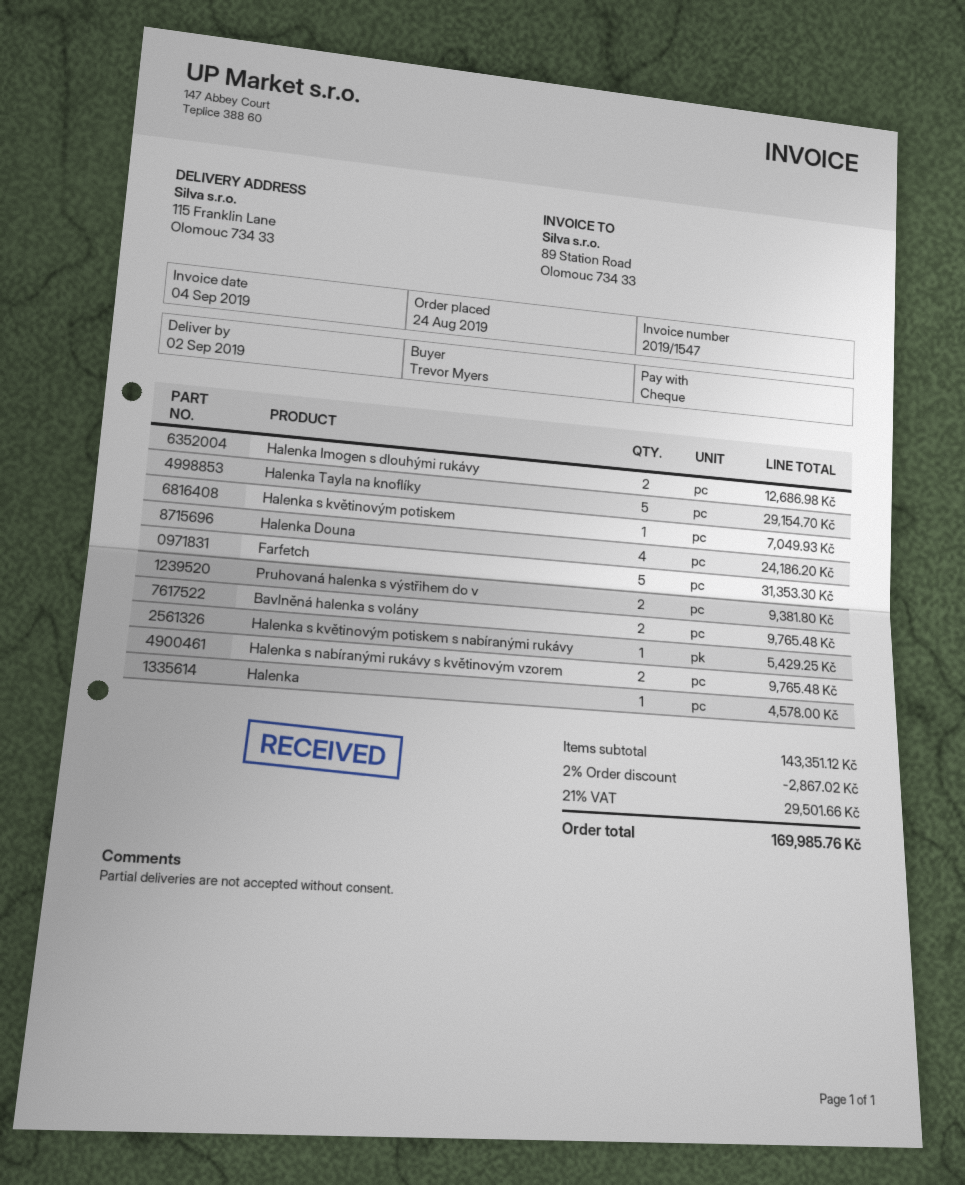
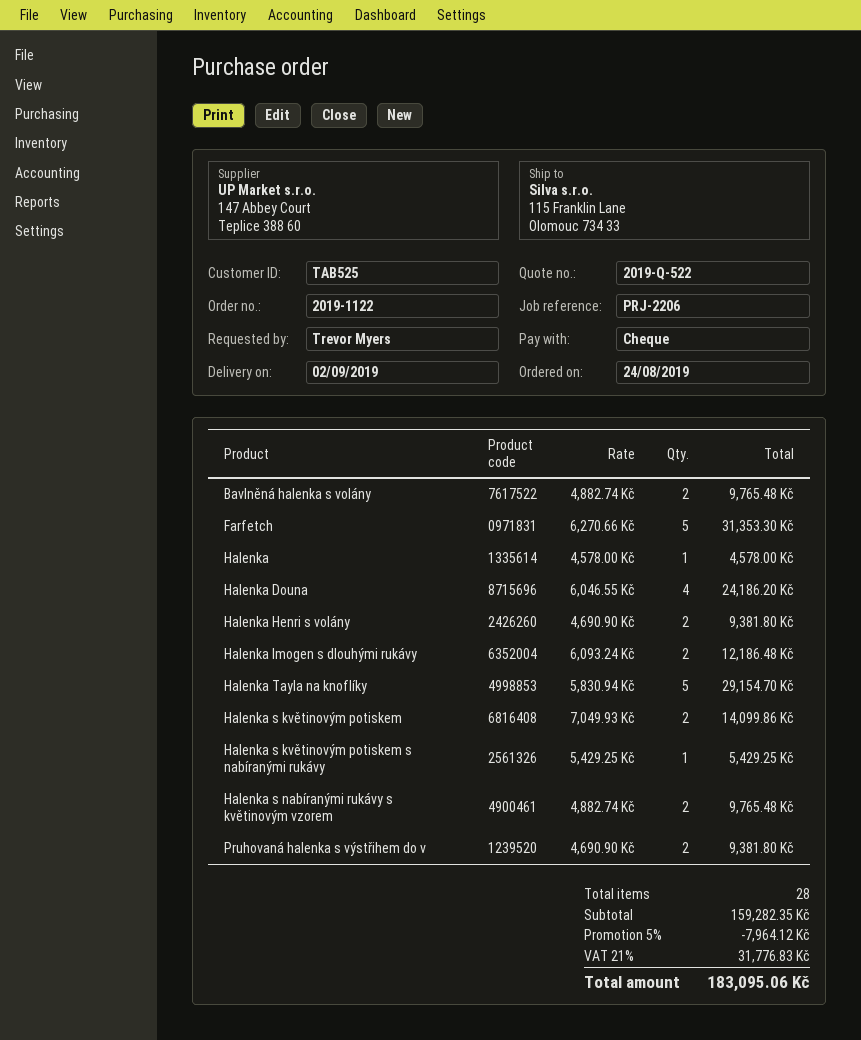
Halenka Imogen s dlouhými rukávy: 2 for 12686.98 -> 2 for 12186.48
Halenka s květinovým potiskem: 1 for 7049.93 -> 2 for 14099.86
Halenka Henri s volány: none -> 2 for 9381.80
subtotal: 143351.12 -> 159282.35
discount: 2% = 2867.02 -> 5% = 7964.12
tax: 21% = 29501.66 -> 21% = 31776.83
total: 169985.76 -> 183095.06

